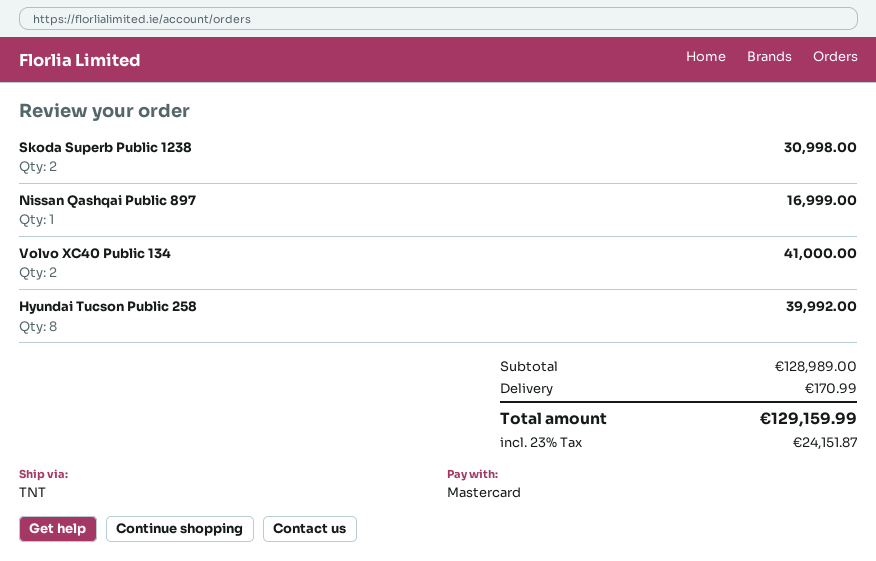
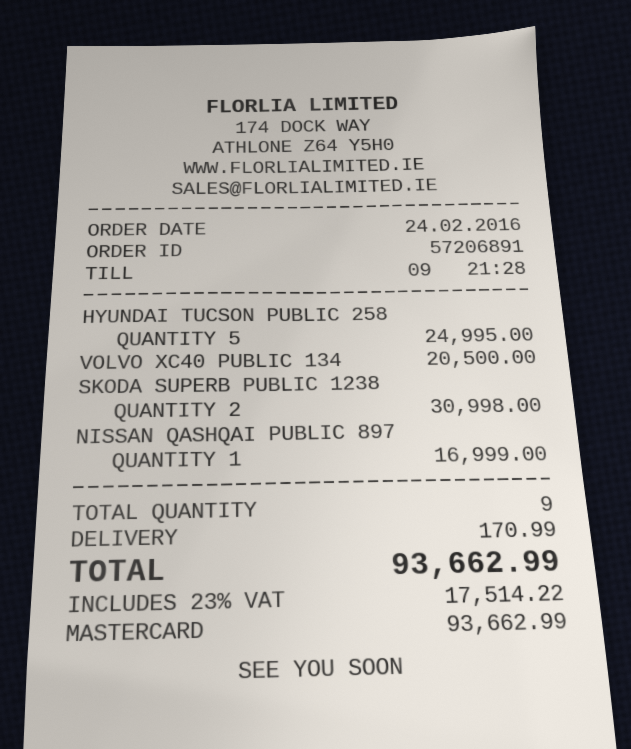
Volvo XC40 Public 134: 2 for 41000.00 -> 1 for 20500.00
Hyundai Tucson Public 258: 8 for 39992.00 -> 5 for 24995.00
tax: 23% = 24151.87 -> 23% = 17514.22
total: 129159.99 -> 93662.99

